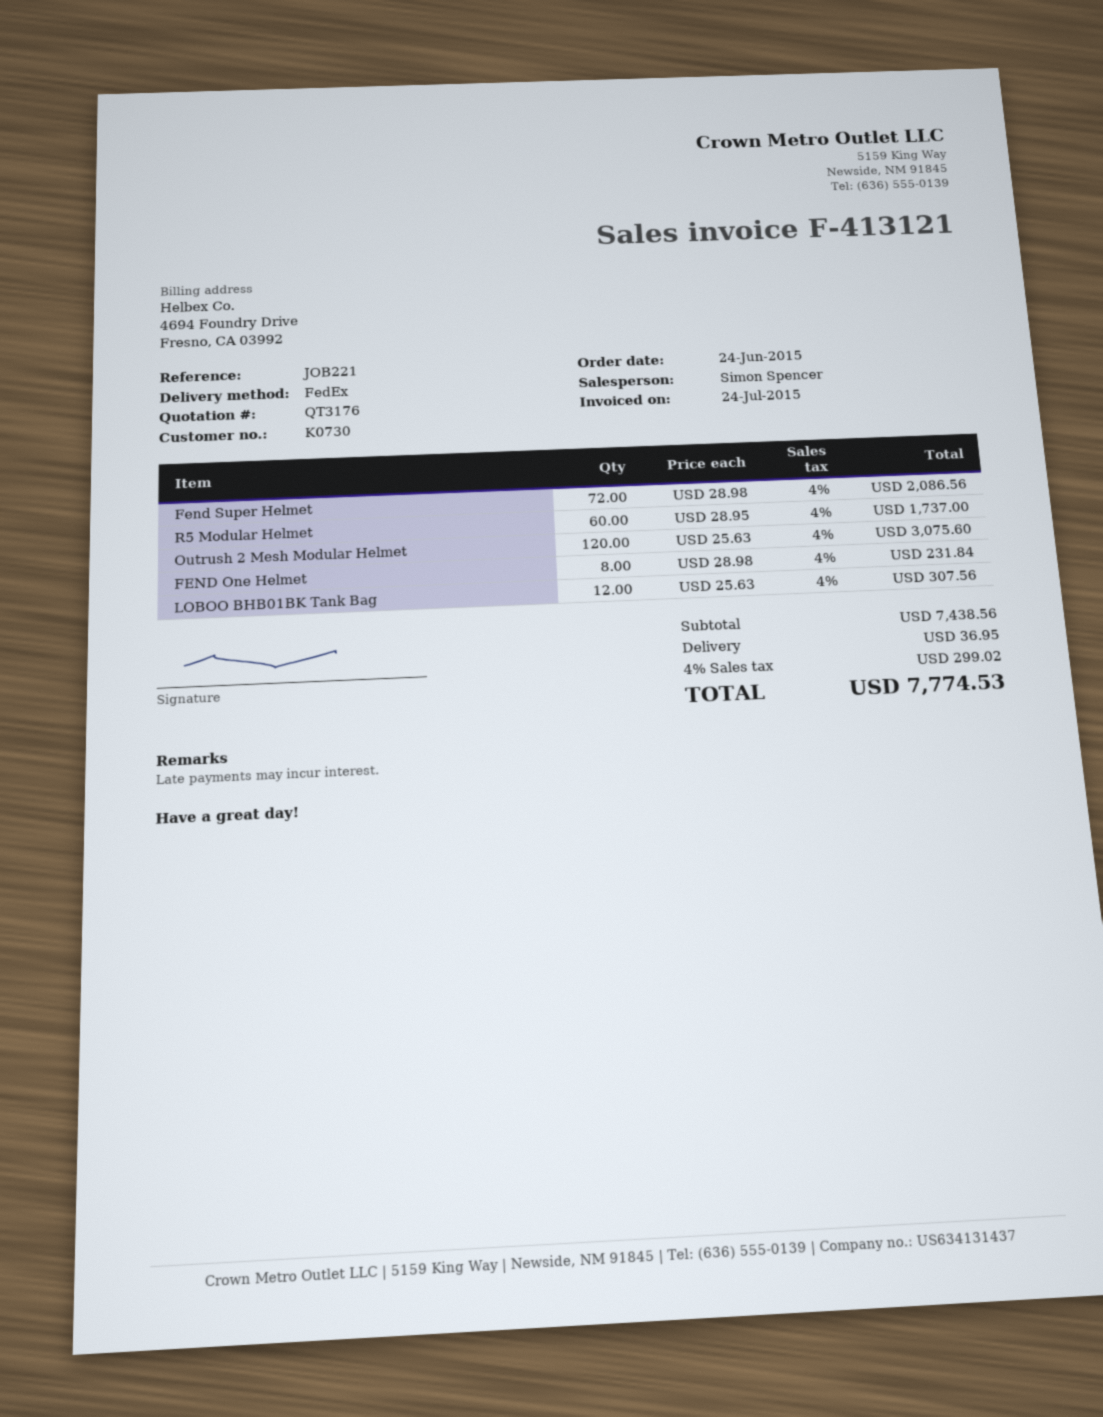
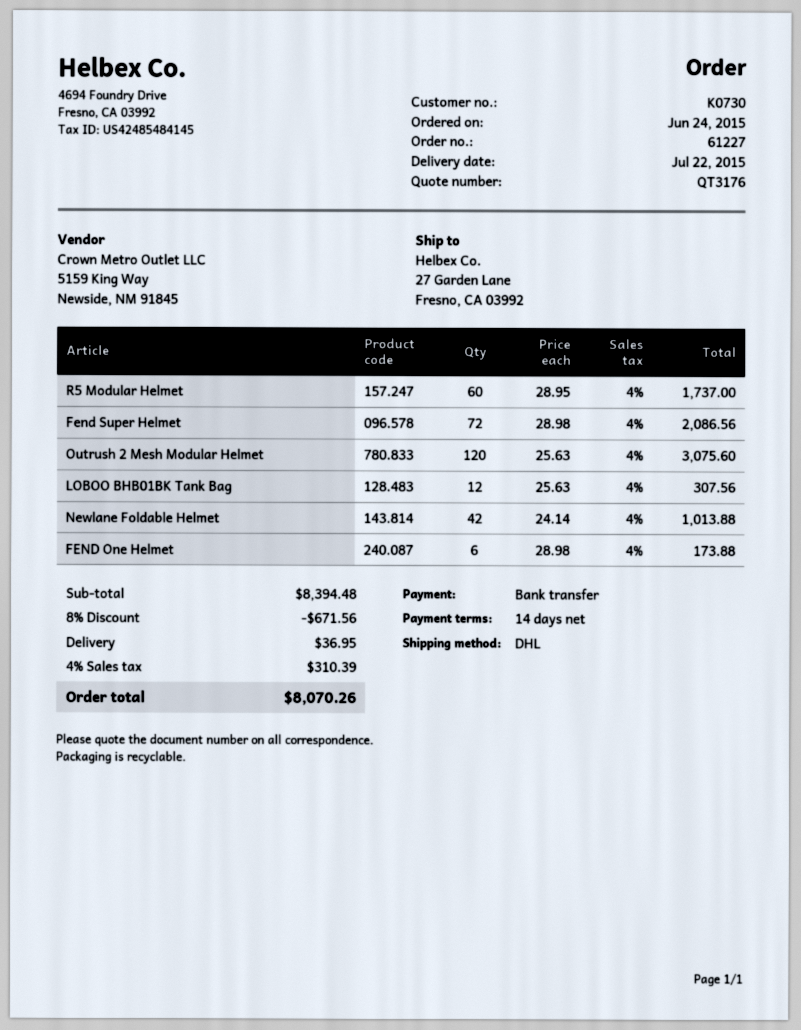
shipping method: FedEx -> DHL
FEND One Helmet: 8 x 28.98 = 231.84 -> 6 x 28.98 = 173.88
Newlane Foldable Helmet: none -> 42 x 24.14 = 1013.88
subtotal: 7438.56 -> 8394.48
discount: none -> 8% = 671.56
tax: 4% = 299.02 -> 4% = 310.39
total: 7774.53 -> 8070.26

